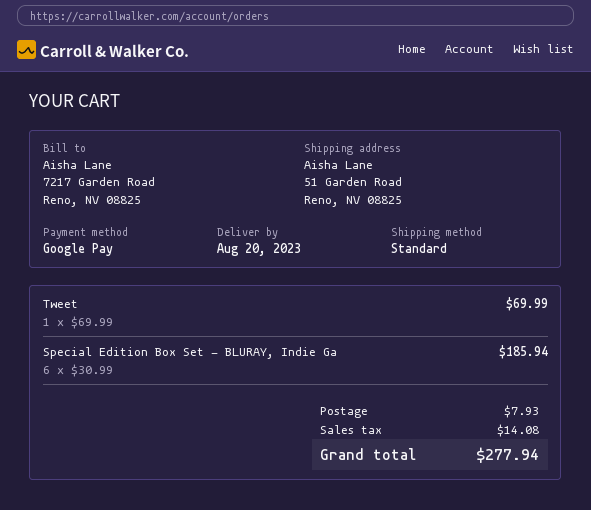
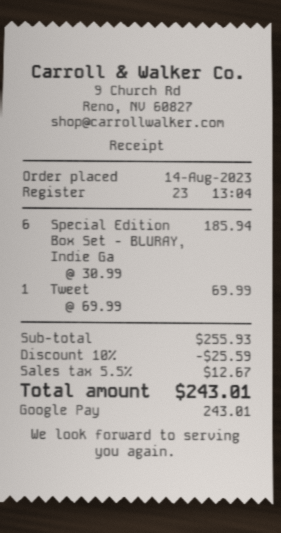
discount: none -> 10% = 25.59
shipping: 7.93 -> none
tax: 14.08 -> 12.67
total: 277.94 -> 243.01

